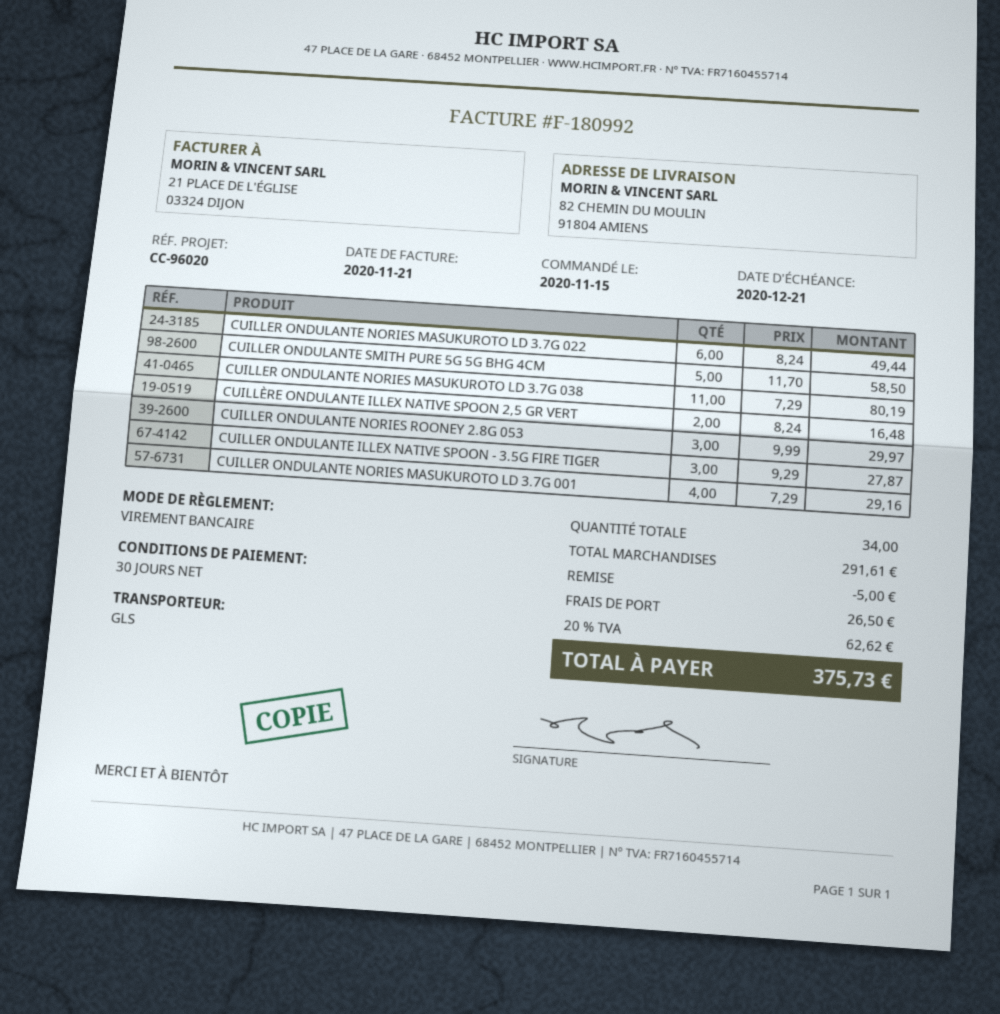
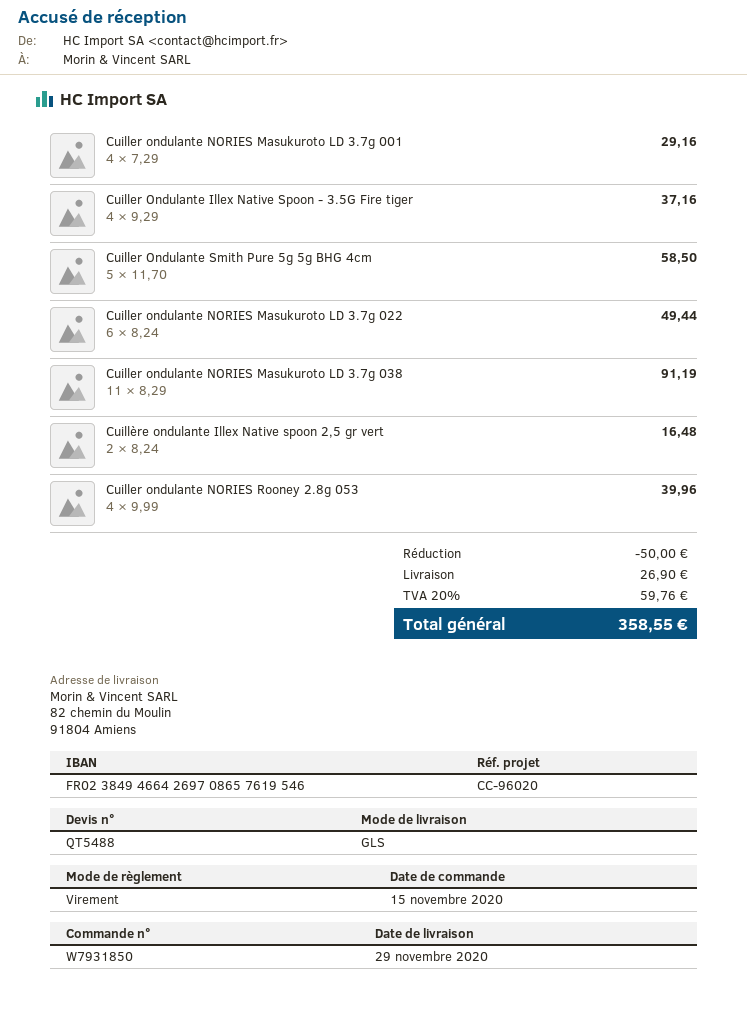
CUILLER ONDULANTE NORIES MASUKUROTO LD 3.7G 038: 11 x 7.29 = 80.19 -> 11 x 8.29 = 91.19
CUILLER ONDULANTE NORIES ROONEY 2.8G 053: 3 x 9.99 = 29.97 -> 4 x 9.99 = 39.96
CUILLER ONDULANTE ILLEX NATIVE SPOON - 3.5G FIRE TIGER: 3 x 9.29 = 27.87 -> 4 x 9.29 = 37.16
discount: 5.00 -> 50.00
shipping: 26.50 -> 26.90
tax: 20% = 62.62 -> 20% = 59.76
total: 375.73 -> 358.55

